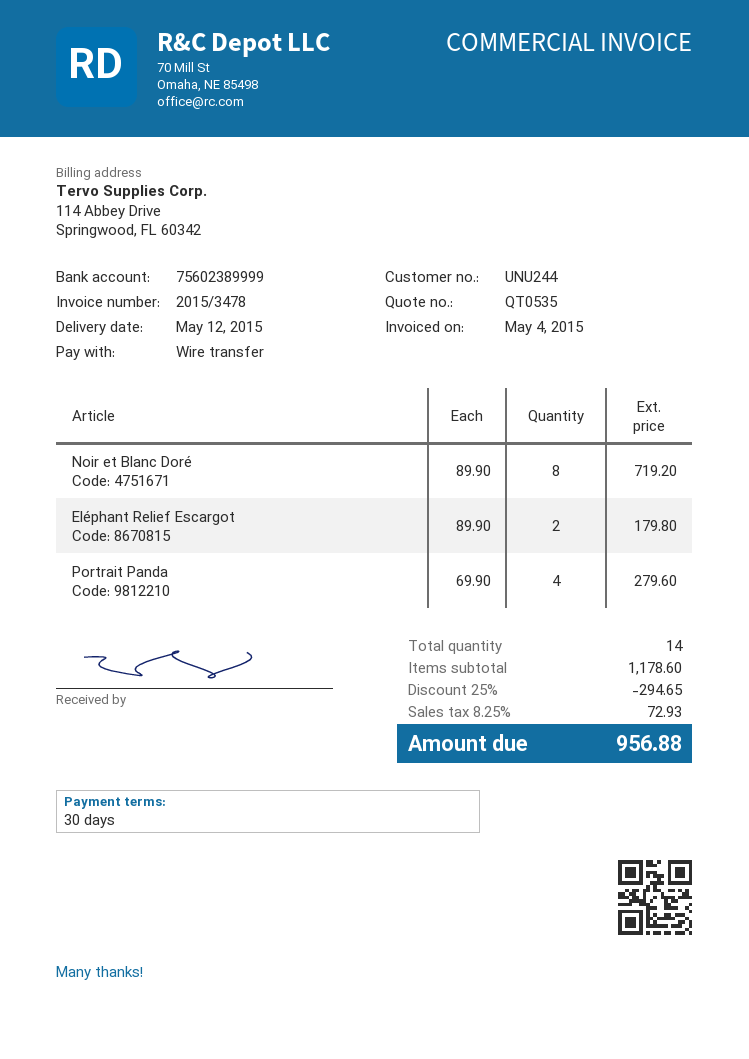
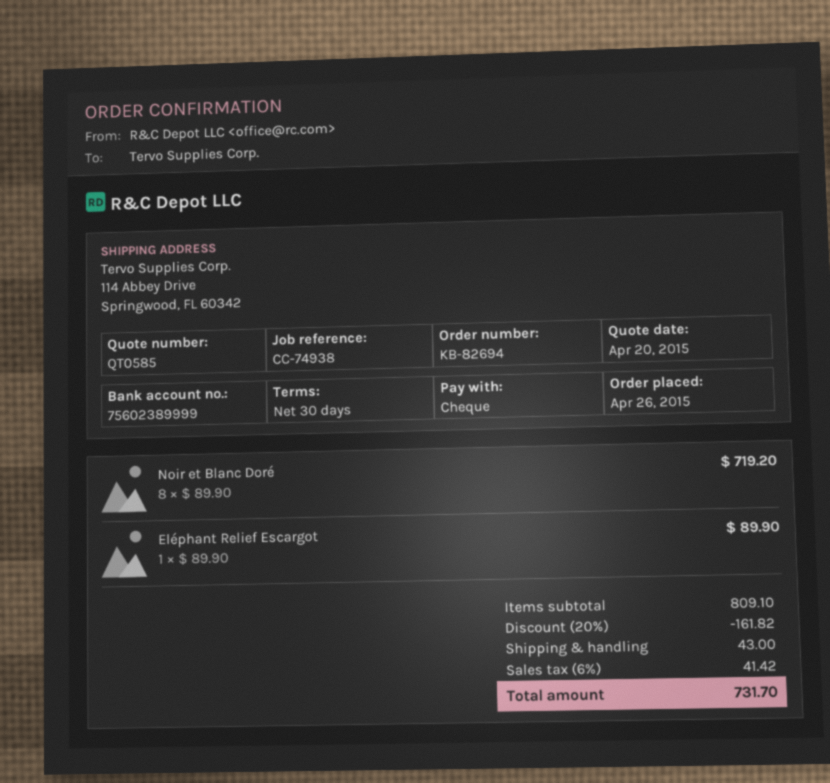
quote number: QT0535 -> QT0585
payment method: bank transfer -> cheque
Eléphant Relief Escargot: 2 x 89.90 = 179.80 -> 1 x 89.90 = 89.90
Portrait Panda: 4 x 69.90 = 279.60 -> none
subtotal: 1178.60 -> 809.10
discount: 25% = 294.65 -> 20% = 161.82
shipping: none -> 43.00
tax: 8.25% = 72.93 -> 6% = 41.42
total: 956.88 -> 731.70

